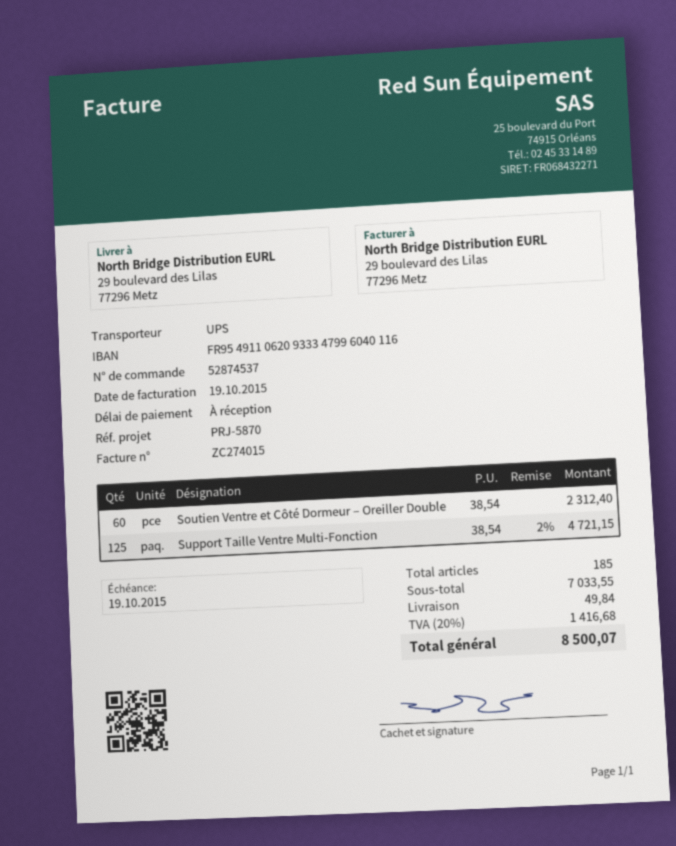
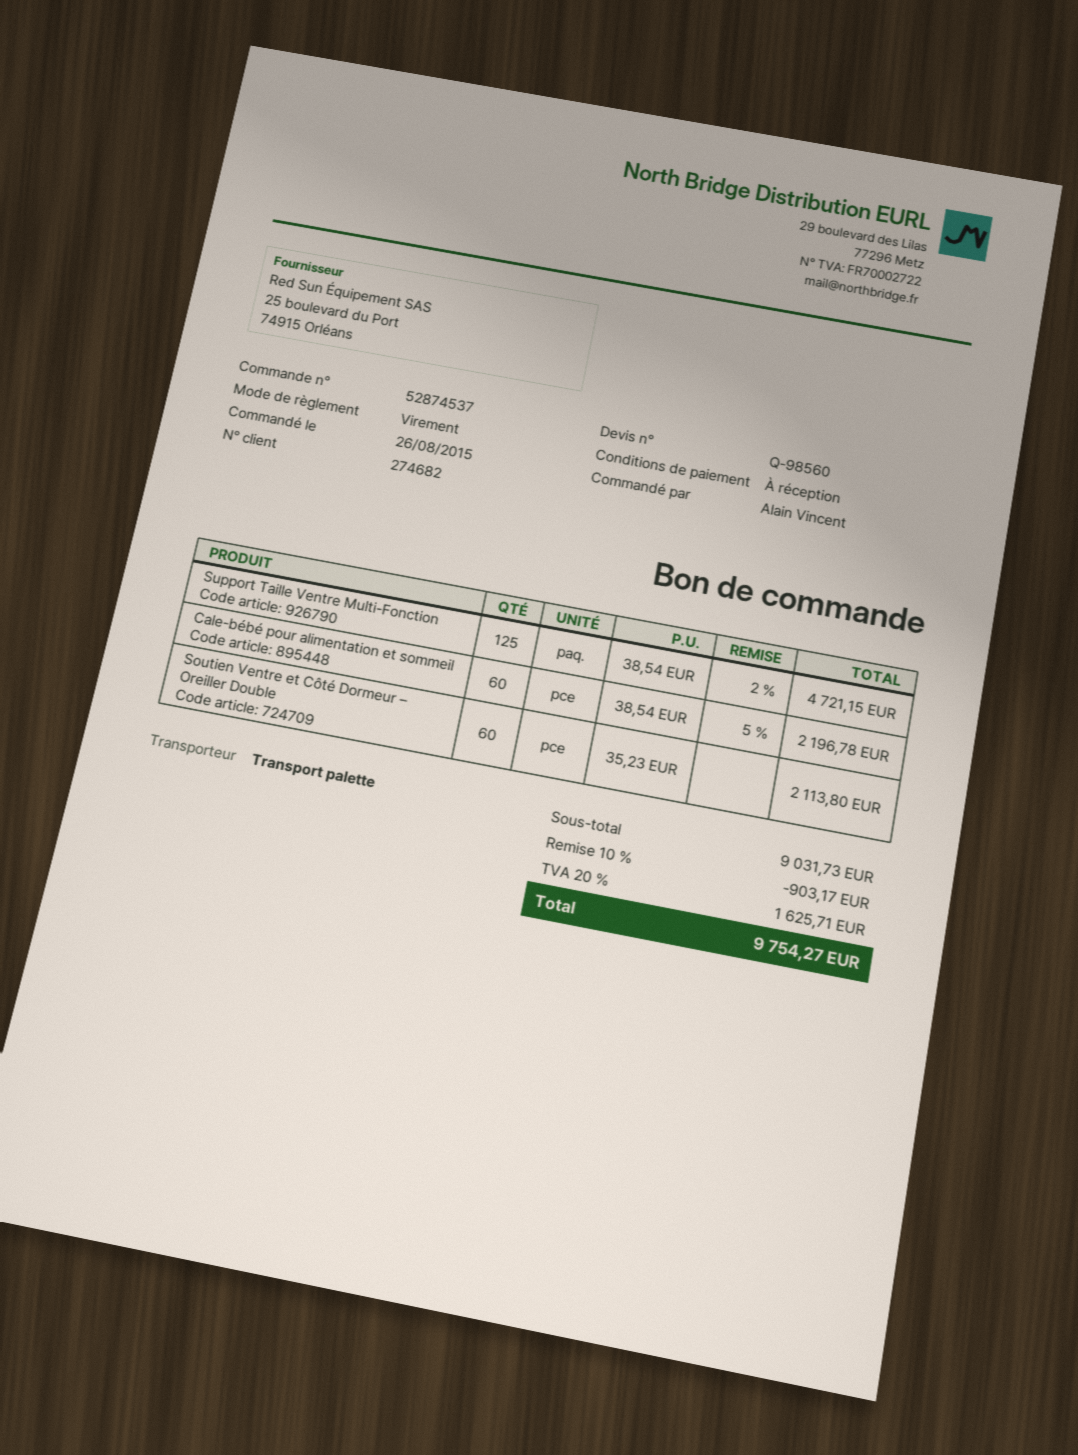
shipping method: UPS -> pallet freight
Soutien Ventre et Côté Dormeur – Oreiller Double: 60 x 38.54 = 2312.40 -> 60 x 35.23 = 2113.80
Cale-bébé pour alimentation et sommeil: none -> 60 x 38.54 - 5% = 2196.78
subtotal: 7033.55 -> 9031.73
discount: none -> 10% = 903.17
shipping: 49.84 -> none
tax: 20% = 1416.68 -> 20% = 1625.71
total: 8500.07 -> 9754.27

